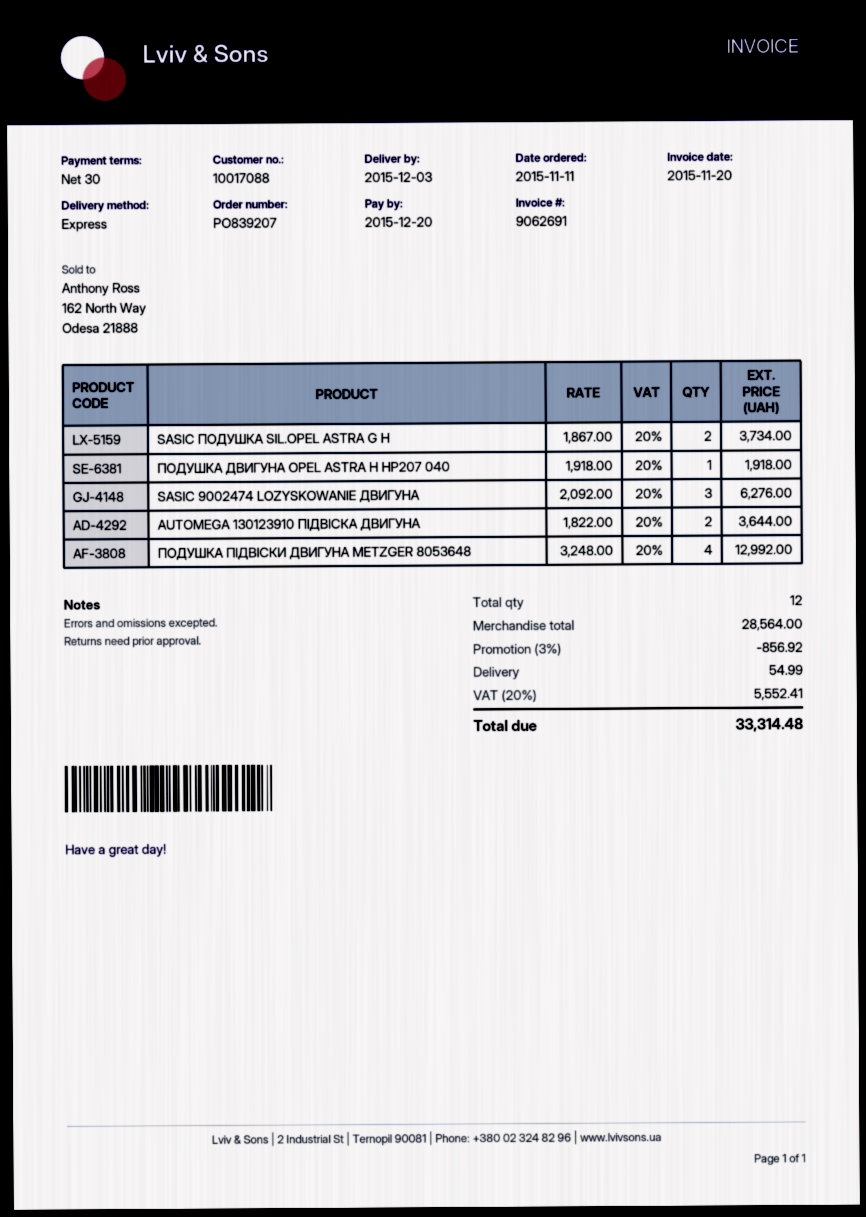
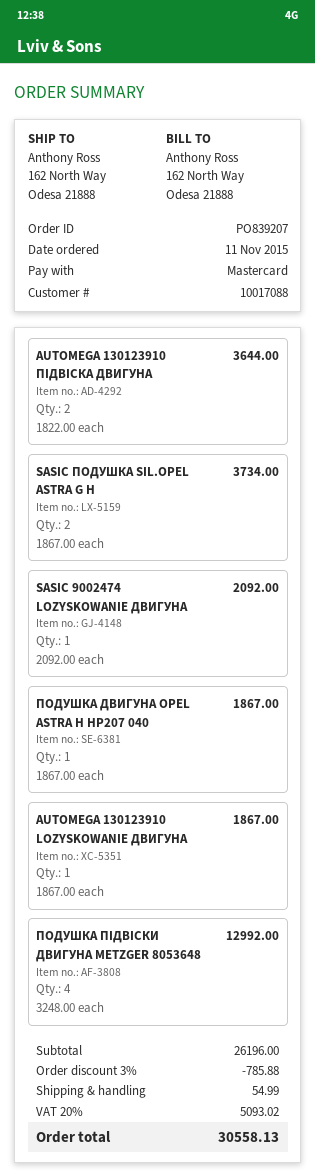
ПОДУШКА ДВИГУНА OPEL ASTRA H HP207 040: 1 x 1918.00 = 1918.00 -> 1 x 1867.00 = 1867.00
SASIC 9002474 LOZYSKOWANIE ДВИГУНА: 3 x 2092.00 = 6276.00 -> 1 x 2092.00 = 2092.00
AUTOMEGA 130123910 LOZYSKOWANIE ДВИГУНА: none -> 1 x 1867.00 = 1867.00
subtotal: 28564.00 -> 26196.00
discount: 3% = 856.92 -> 3% = 785.88
tax: 20% = 5552.41 -> 20% = 5093.02
total: 33314.48 -> 30558.13

